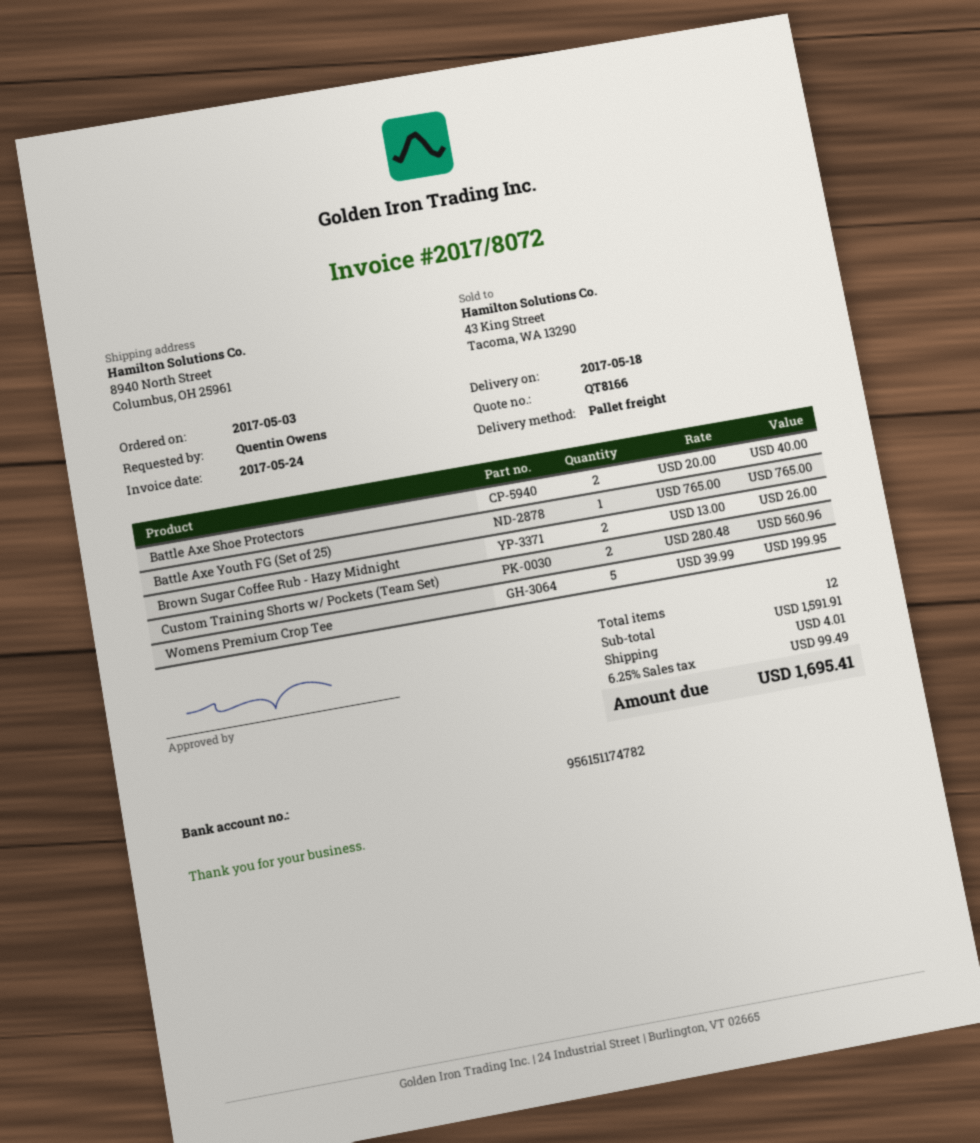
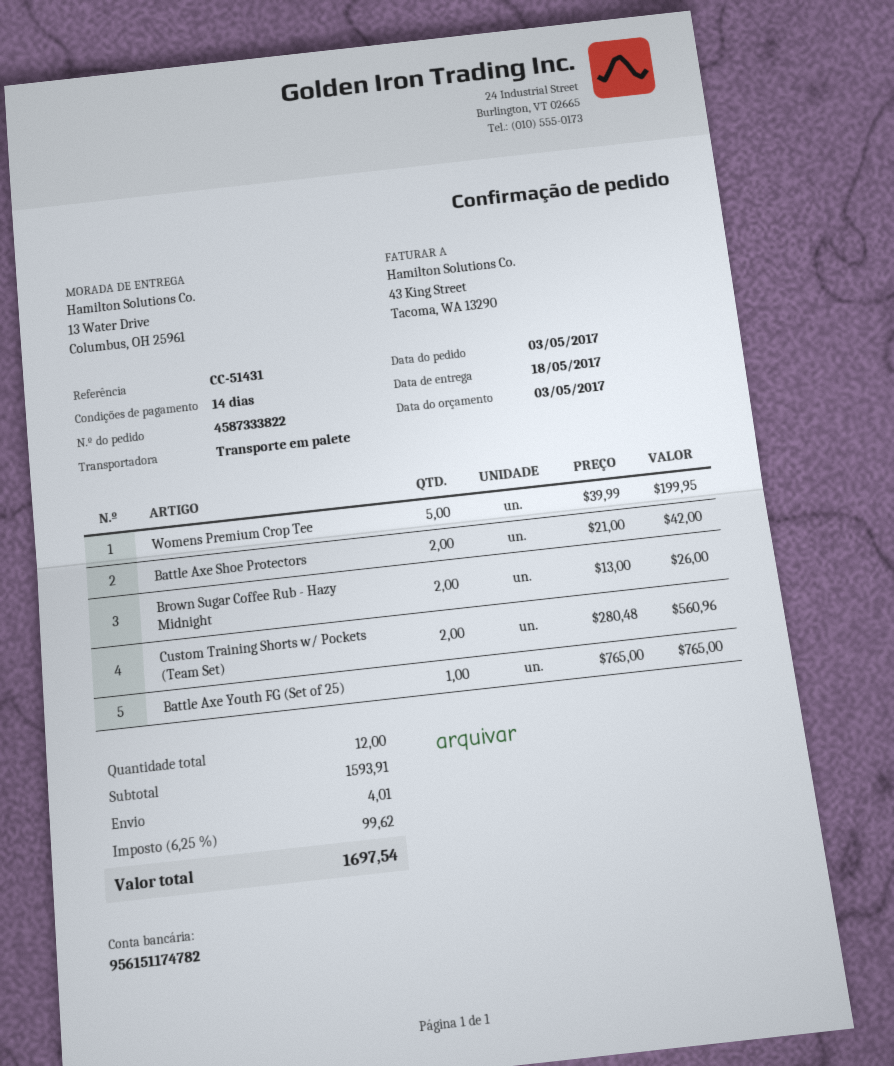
ship to: 8940 North Street, Columbus, OH 25961 -> 13 Water Drive, Columbus, OH 25961
Battle Axe Shoe Protectors: 2 x 20.00 = 40.00 -> 2 x 21.00 = 42.00
subtotal: 1591.91 -> 1593.91
tax: 6.25% = 99.49 -> 6.25% = 99.62
total: 1695.41 -> 1697.54

